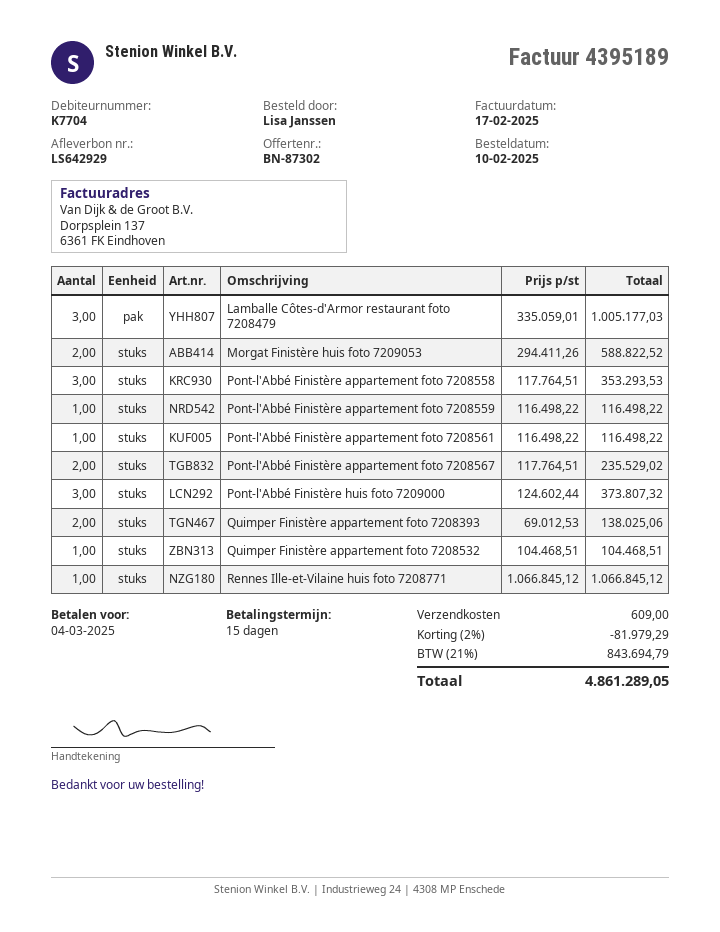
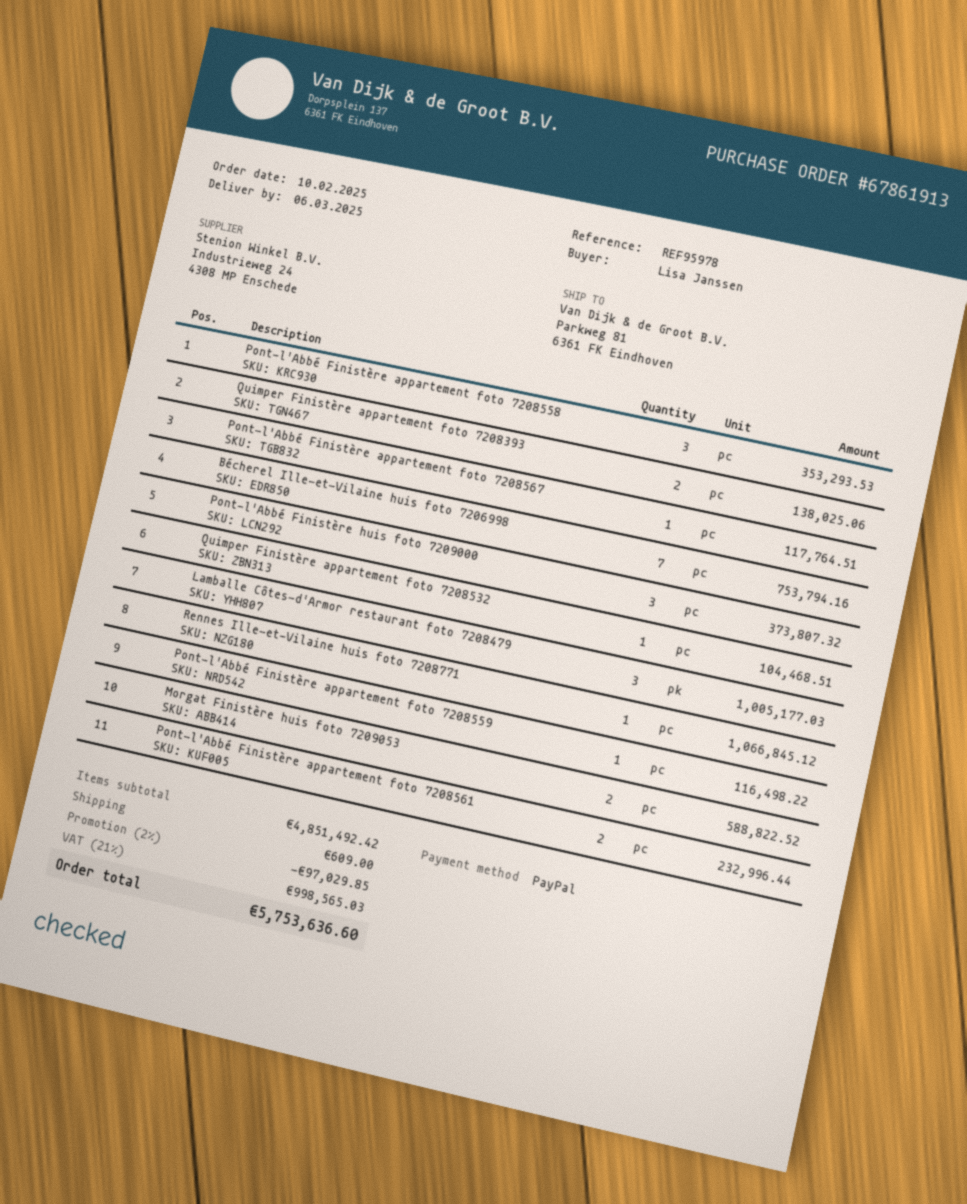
Pont-l'Abbé Finistère appartement foto 7208561: 1 for 116498.22 -> 2 for 232996.44
Pont-l'Abbé Finistère appartement foto 7208567: 2 for 235529.02 -> 1 for 117764.51
Bécherel Ille-et-Vilaine huis foto 7206998: none -> 7 for 753794.16
discount: 2% = 81979.29 -> 2% = 97029.85
tax: 21% = 843694.79 -> 21% = 998565.03
total: 4861289.05 -> 5753636.60

